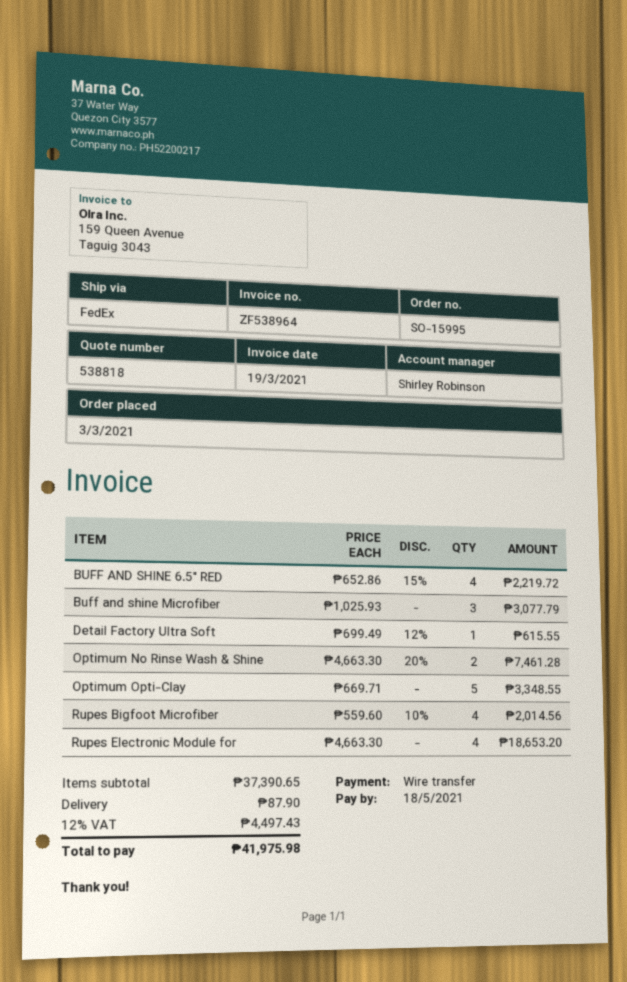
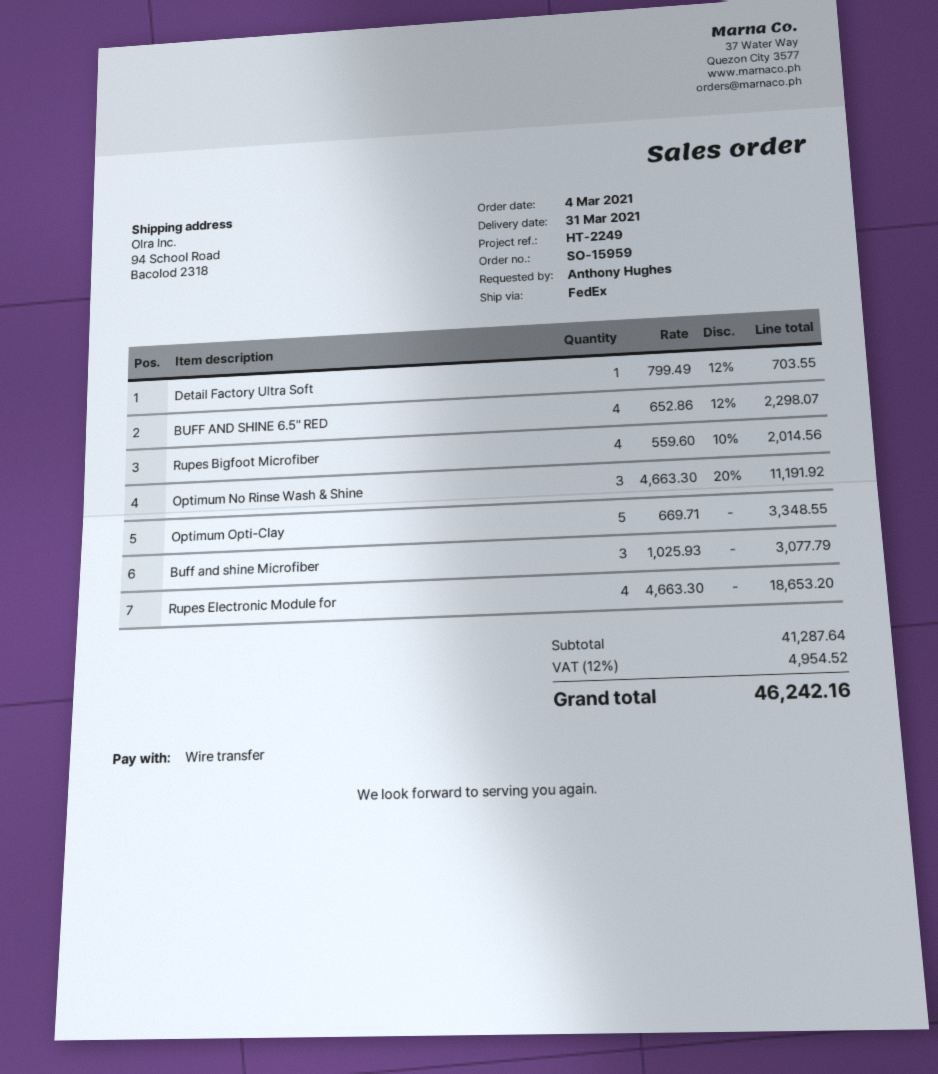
order number: SO-15995 -> SO-15959
order date: 2021-03-03 -> 2021-03-04
BUFF AND SHINE 6.5" RED: 4 x 652.86 - 15% = 2219.72 -> 4 x 652.86 - 12% = 2298.07
Detail Factory Ultra Soft: 1 x 699.49 - 12% = 615.55 -> 1 x 799.49 - 12% = 703.55
Optimum No Rinse Wash & Shine: 2 x 4663.30 - 20% = 7461.28 -> 3 x 4663.30 - 20% = 11191.92
subtotal: 37390.65 -> 41287.64
shipping: 87.90 -> none
tax: 12% = 4497.43 -> 12% = 4954.52
total: 41975.98 -> 46242.16

